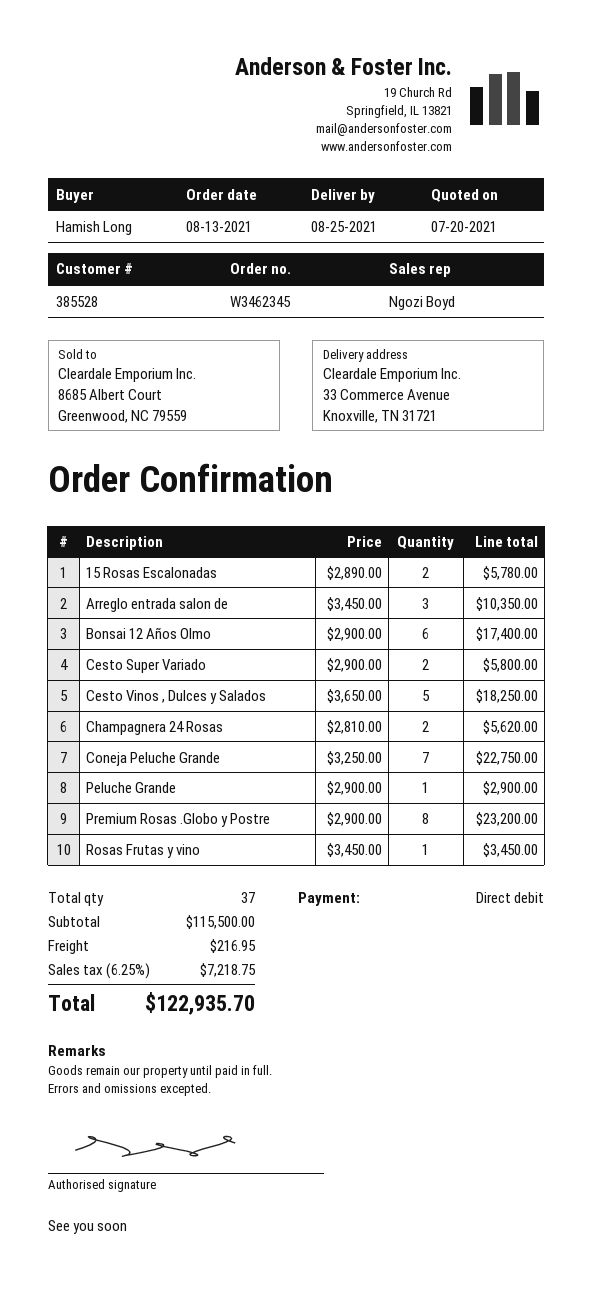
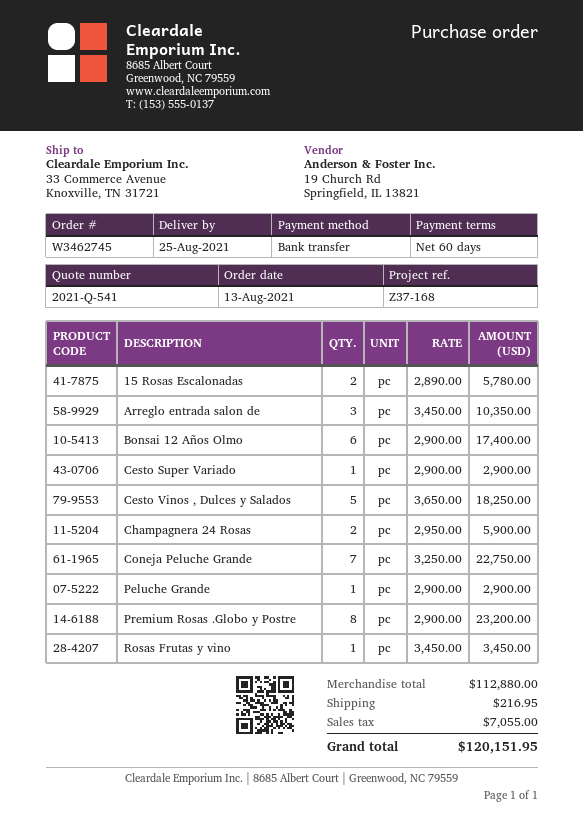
order number: W3462345 -> W3462745
payment method: direct debit -> bank transfer
Cesto Super Variado: 2 x 2900.00 = 5800.00 -> 1 x 2900.00 = 2900.00
Champagnera 24 Rosas: 2 x 2810.00 = 5620.00 -> 2 x 2950.00 = 5900.00
subtotal: 115500.00 -> 112880.00
tax: 7218.75 -> 7055.00
total: 122935.70 -> 120151.95

